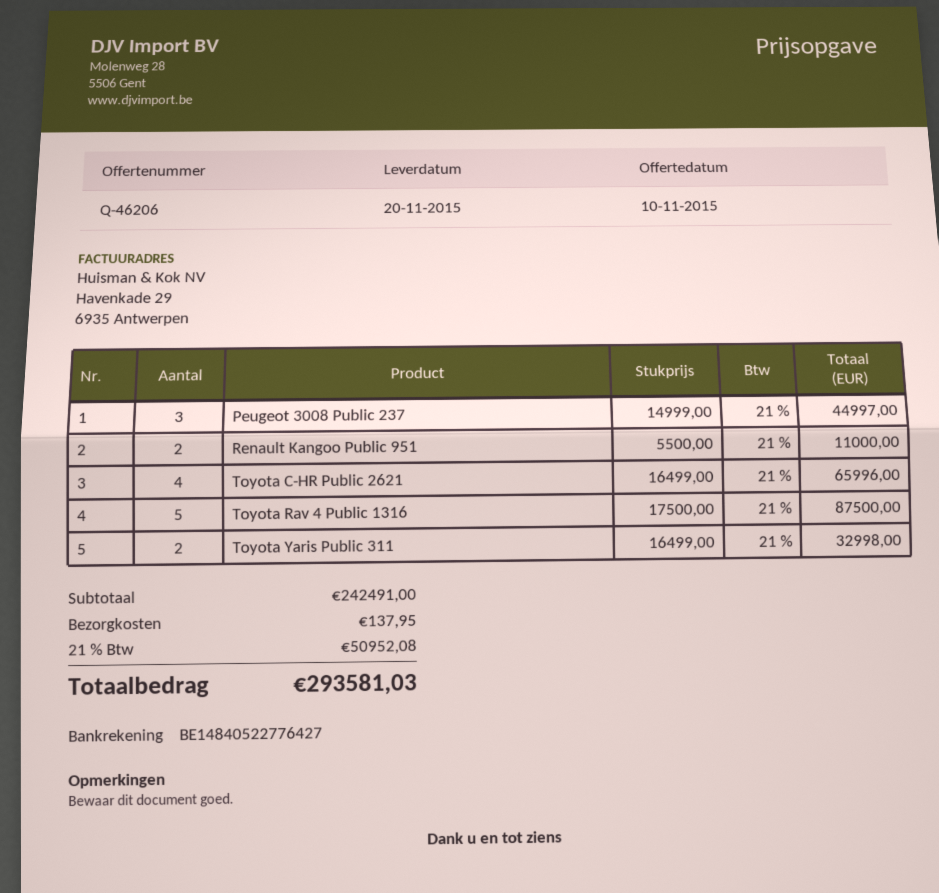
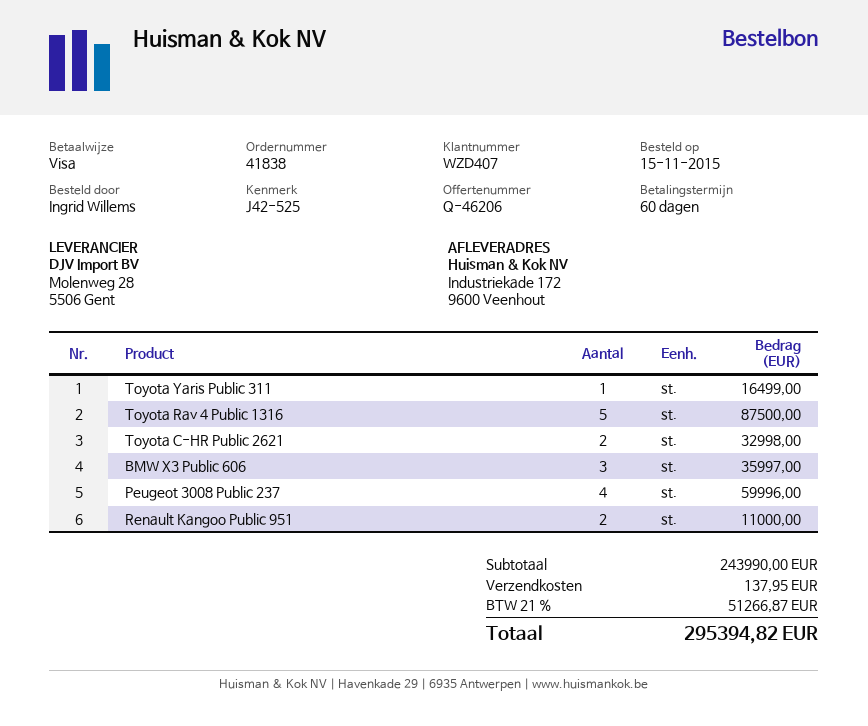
Peugeot 3008 Public 237: 3 for 44997.00 -> 4 for 59996.00
Toyota C-HR Public 2621: 4 for 65996.00 -> 2 for 32998.00
Toyota Yaris Public 311: 2 for 32998.00 -> 1 for 16499.00
BMW X3 Public 606: none -> 3 for 35997.00
subtotal: 242491.00 -> 243990.00
tax: 21% = 50952.08 -> 21% = 51266.87
total: 293581.03 -> 295394.82

